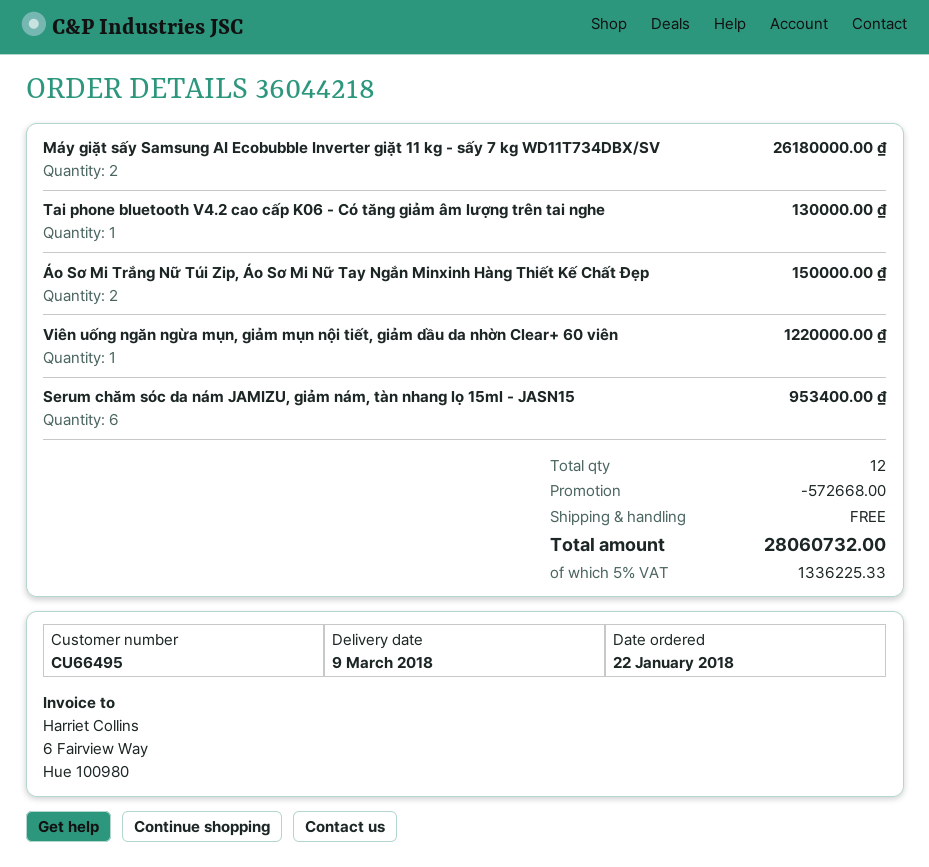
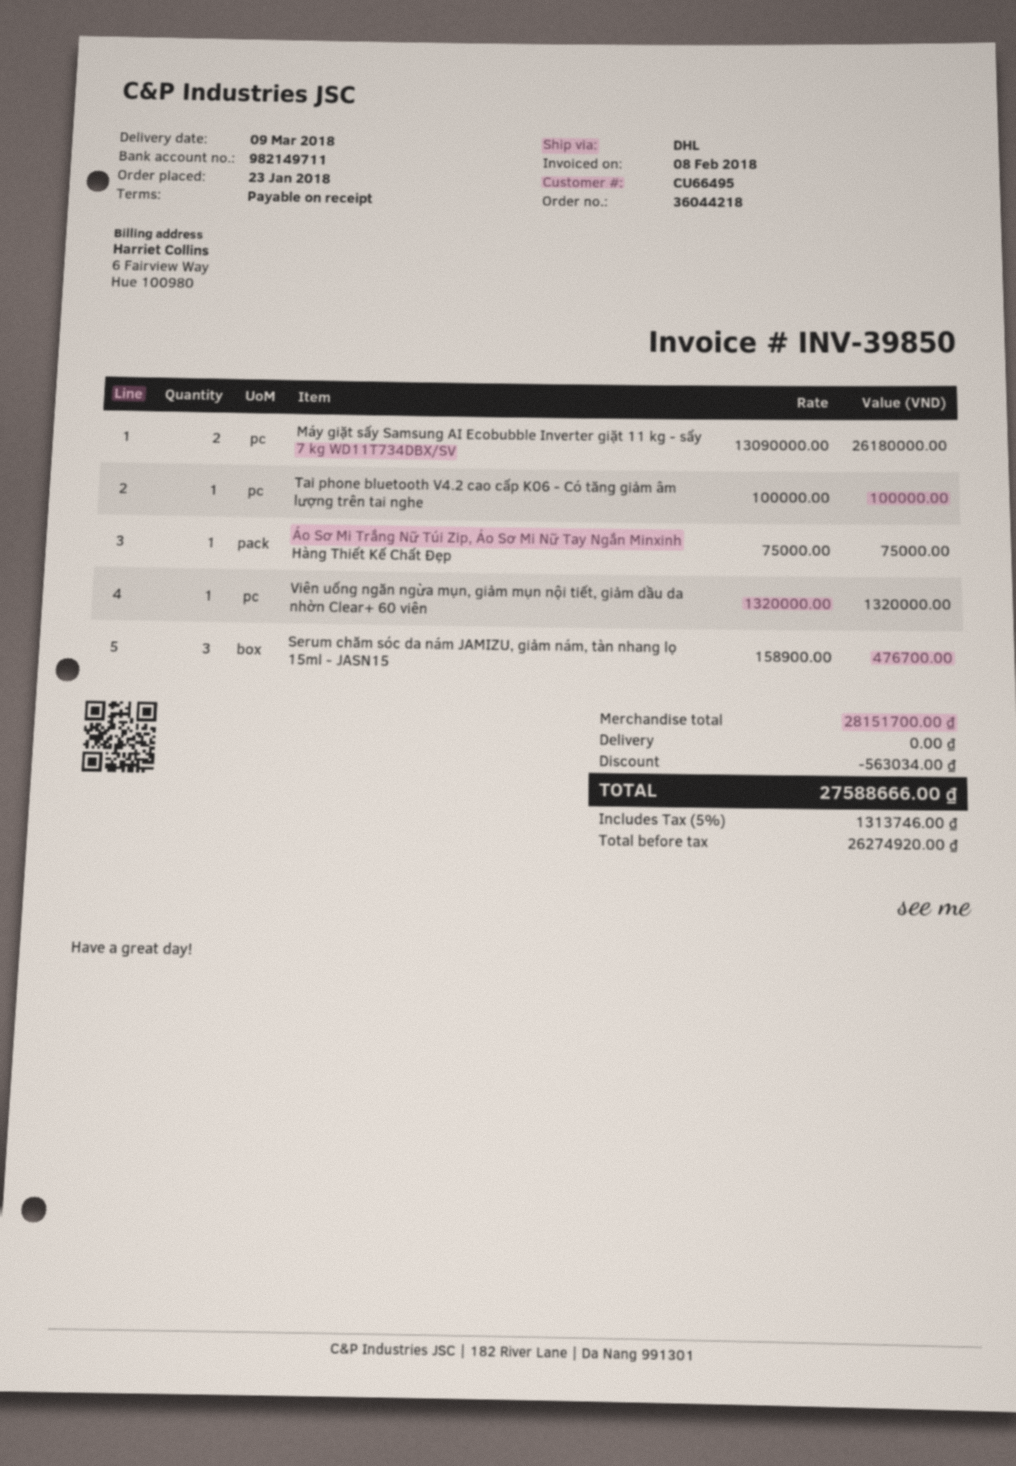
order date: 2018-01-22 -> 2018-01-23
Tai phone bluetooth V4.2 cao cấp K06 - Có tăng giảm âm lượng trên tai nghe: 1 for 130000.00 -> 1 for 100000.00
Áo Sơ Mi Trắng Nữ Túi Zip, Áo Sơ Mi Nữ Tay Ngắn Minxinh Hàng Thiết Kế Chất Đẹp: 2 for 150000.00 -> 1 for 75000.00
Viên uống ngăn ngừa mụn, giảm mụn nội tiết, giảm dầu da nhờn Clear+ 60 viên: 1 for 1220000.00 -> 1 for 1320000.00
Serum chăm sóc da nám JAMIZU, giảm nám, tàn nhang lọ 15ml - JASN15: 6 for 953400.00 -> 3 for 476700.00
discount: 572668.00 -> 563034.00
tax: 5% = 1336225.33 -> 5% = 1313746.00
total: 28060732.00 -> 27588666.00

